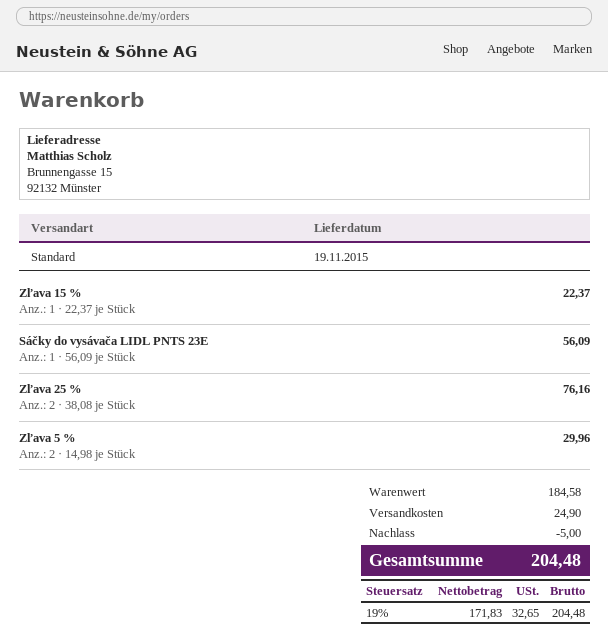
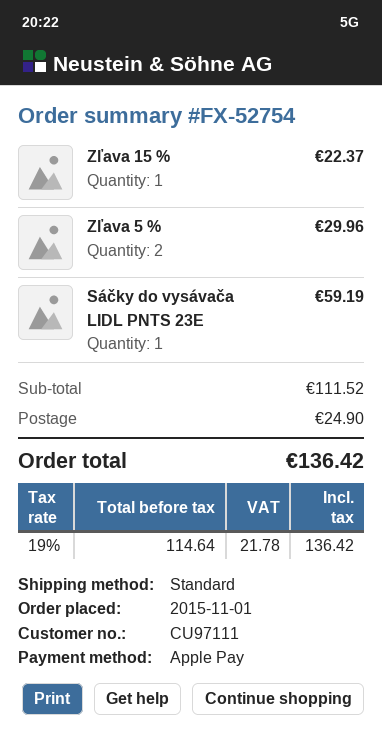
Sáčky do vysávača LIDL PNTS 23E: 1 for 56.09 -> 1 for 59.19
Zľava 25 %: 2 for 76.16 -> none
subtotal: 184.58 -> 111.52
discount: 5.00 -> none
net: 171.83 -> 114.64
tax: 19% = 32.65 -> 19% = 21.78
total: 204.48 -> 136.42

